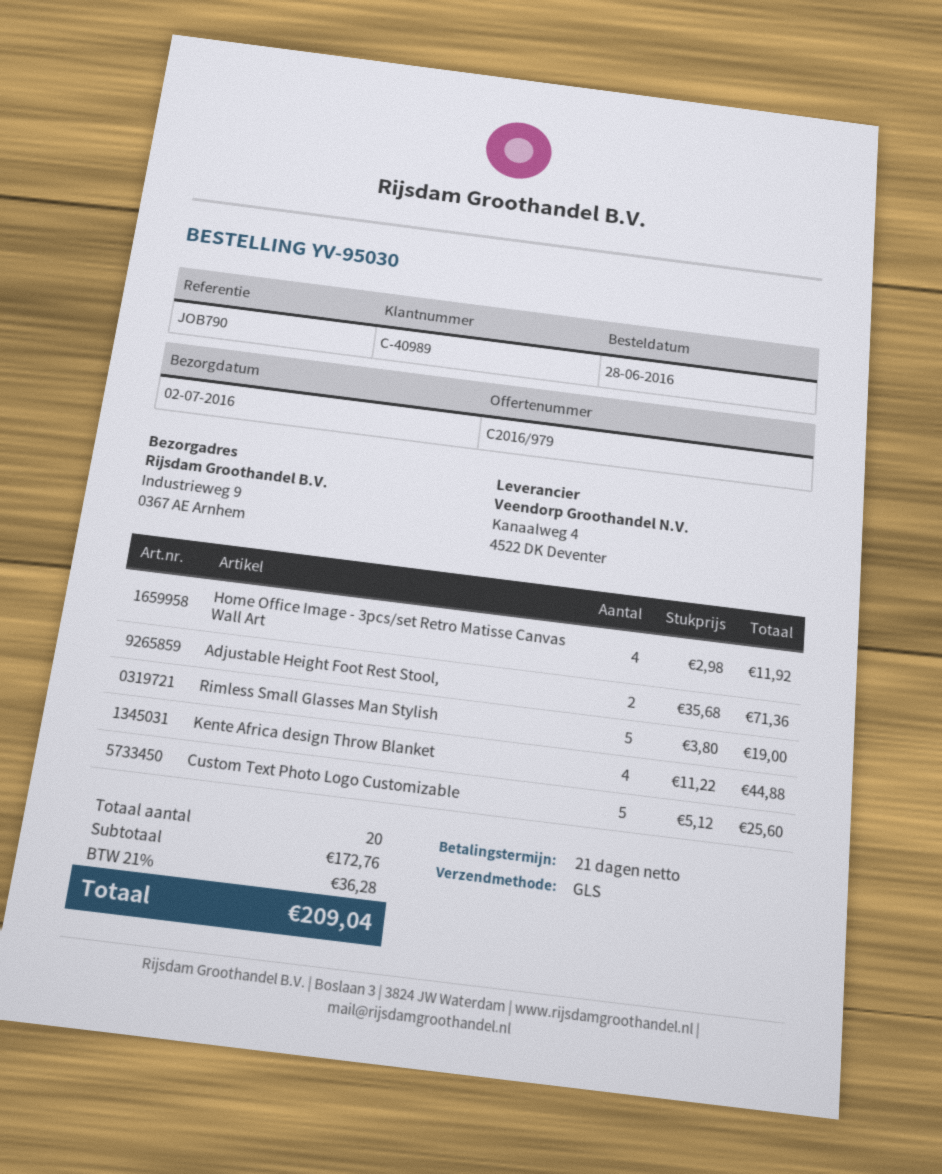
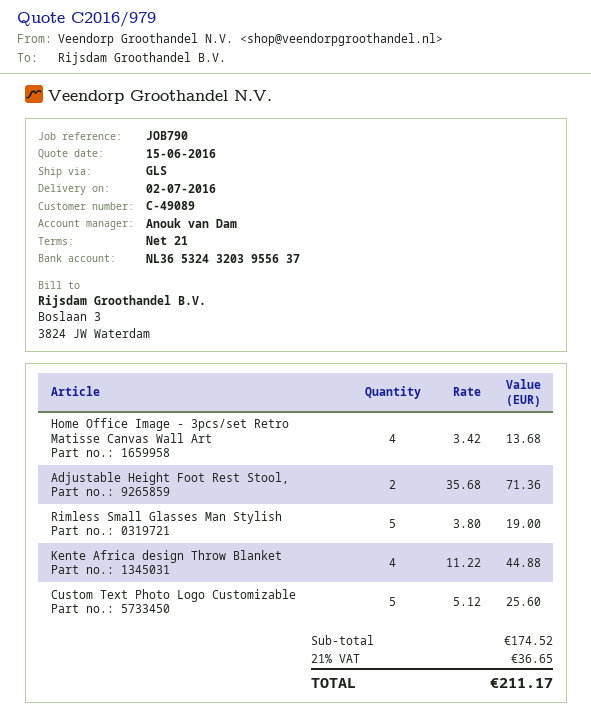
customer number: C-40989 -> C-49089
Home Office Image - 3pcs/set Retro Matisse Canvas Wall Art: 4 x 2.98 = 11.92 -> 4 x 3.42 = 13.68
subtotal: 172.76 -> 174.52
tax: 21% = 36.28 -> 21% = 36.65
total: 209.04 -> 211.17

